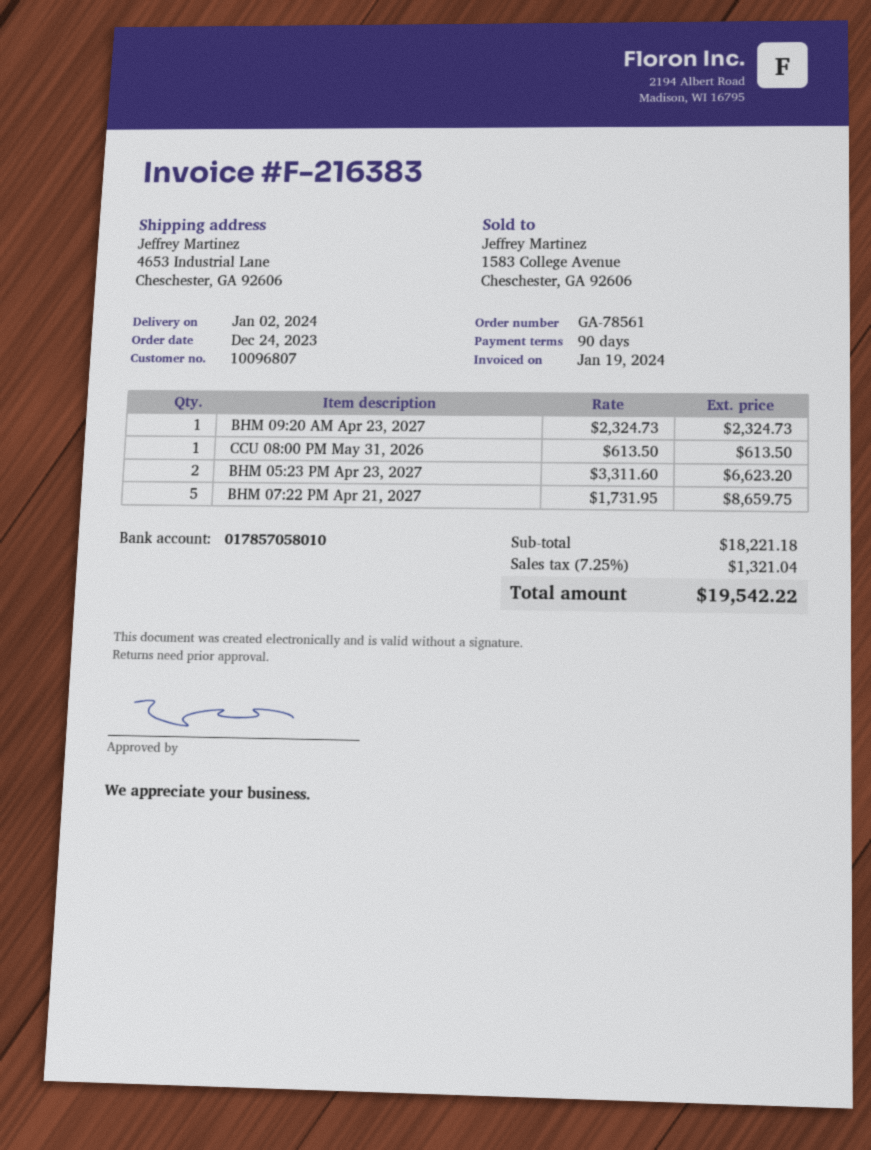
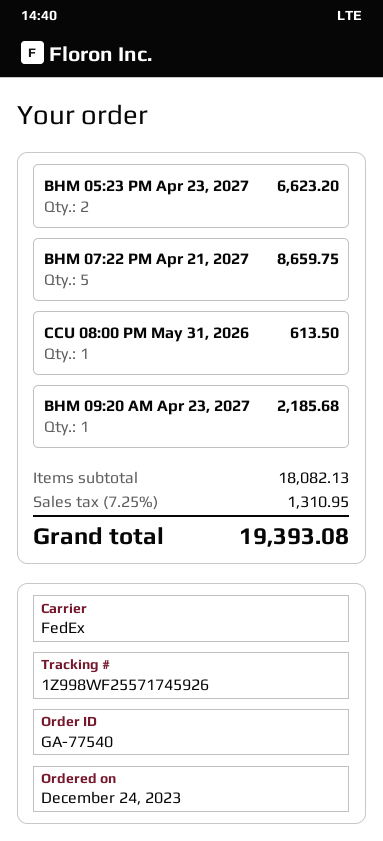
order number: GA-78561 -> GA-77540
BHM 09:20 AM Apr 23, 2027: 1 for 2324.73 -> 1 for 2185.68
subtotal: 18221.18 -> 18082.13
tax: 7.25% = 1321.04 -> 7.25% = 1310.95
total: 19542.22 -> 19393.08

